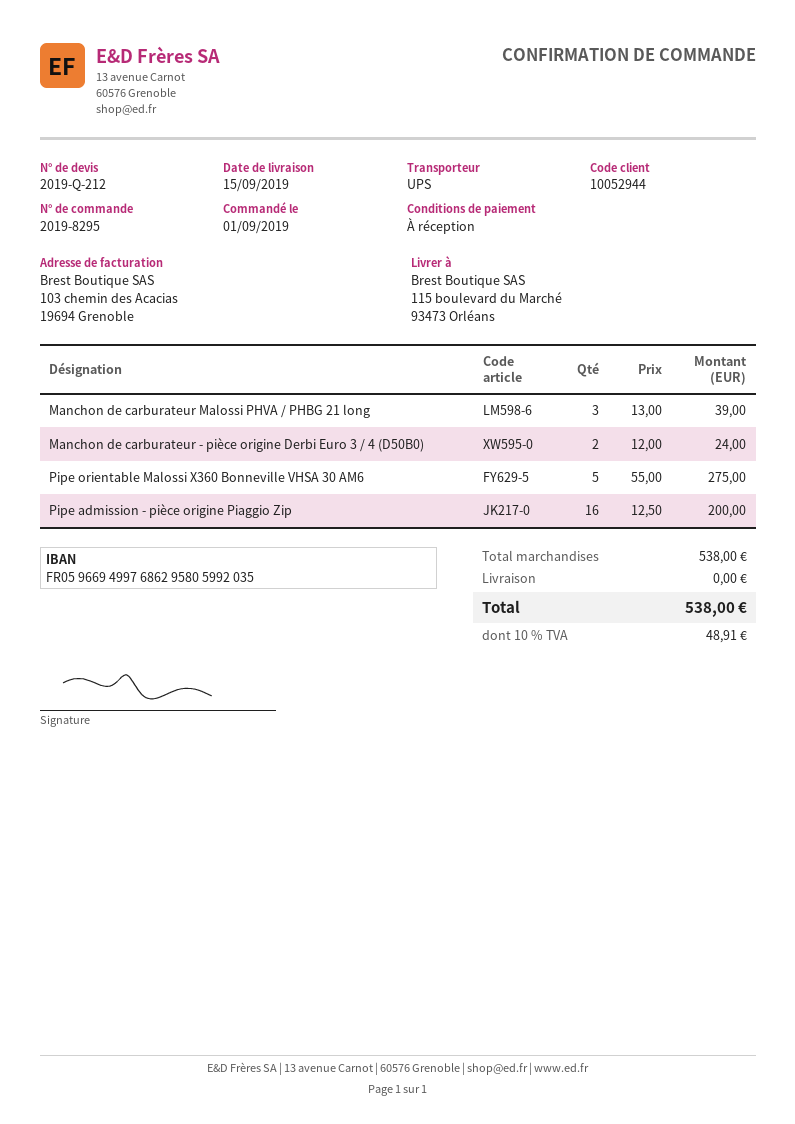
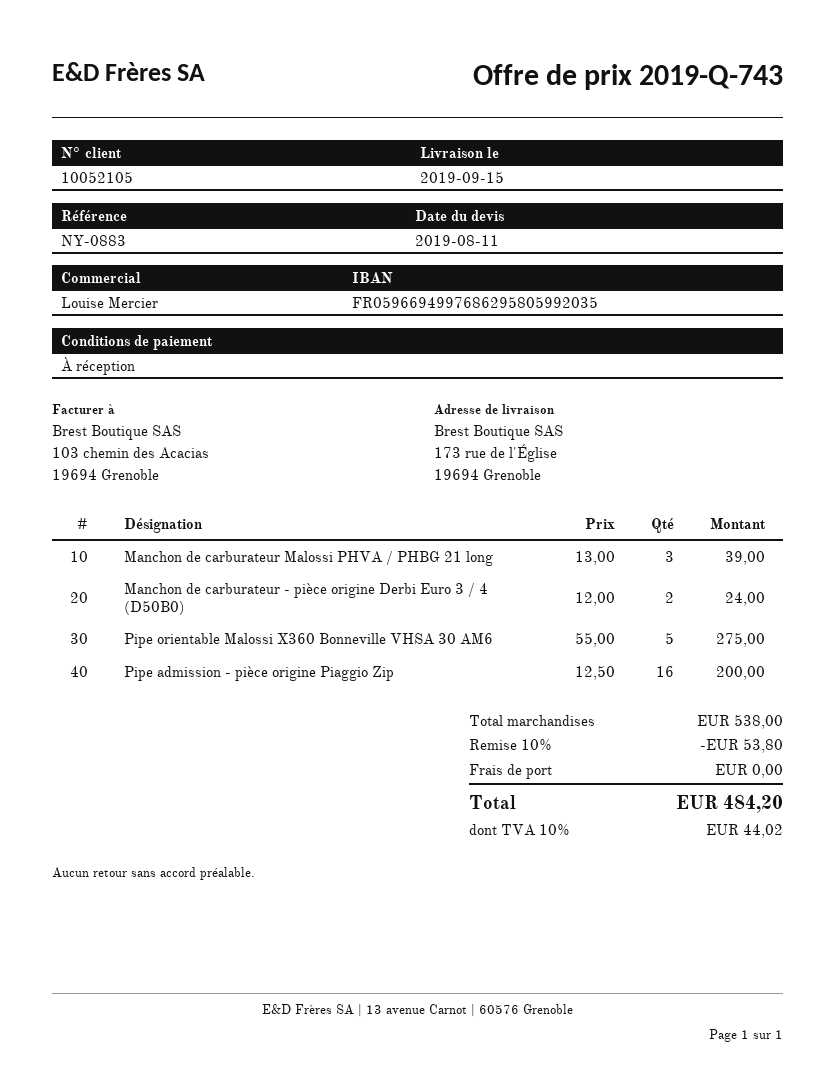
quote number: 2019-Q-212 -> 2019-Q-743
customer number: 10052944 -> 10052105
ship to: 115 boulevard du Marché, 93473 Orléans -> 173 rue de l'Église, 19694 Grenoble
discount: none -> 10% = 53.80
tax: 10% = 48.91 -> 10% = 44.02
total: 538.00 -> 484.20

